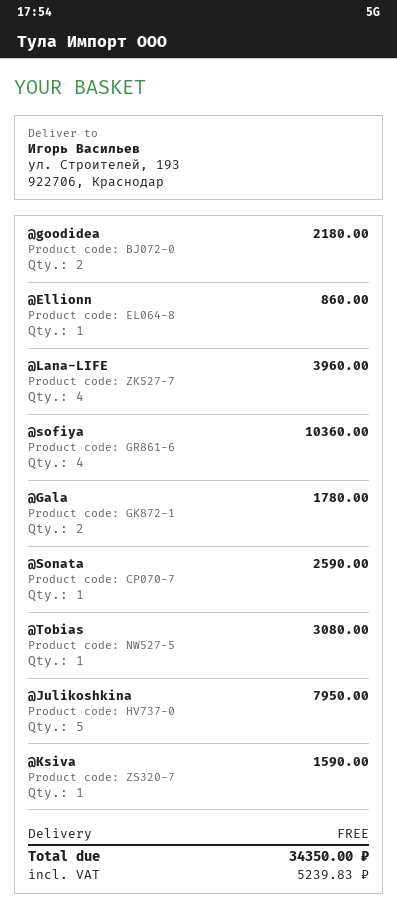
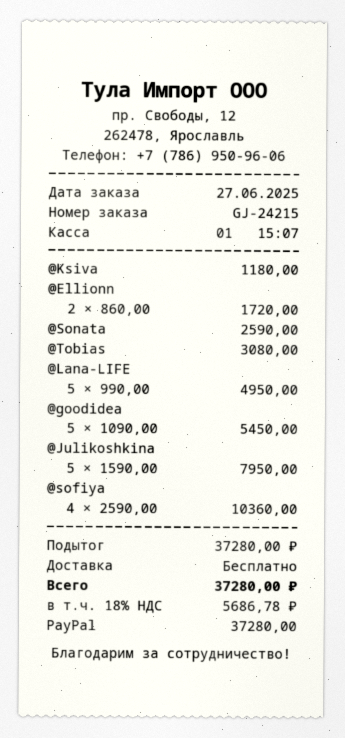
@goodidea: 2 for 2180.00 -> 5 for 5450.00
@Ellionn: 1 for 860.00 -> 2 for 1720.00
@Lana-LIFE: 4 for 3960.00 -> 5 for 4950.00
@Gala: 2 for 1780.00 -> none
@Ksiva: 1 for 1590.00 -> 1 for 1180.00
tax: 5239.83 -> 5686.78
total: 34350.00 -> 37280.00

